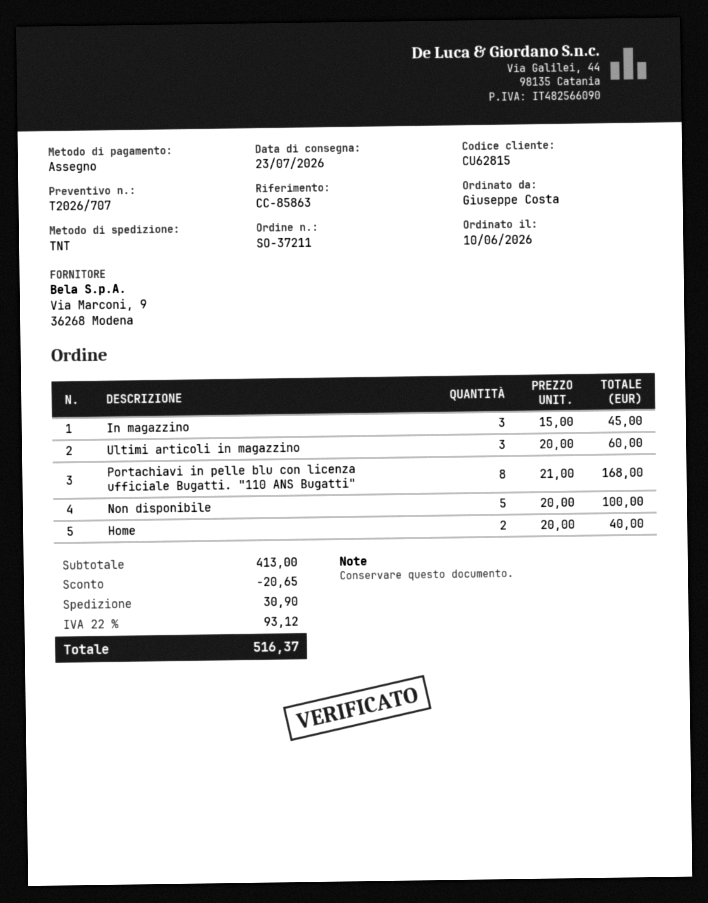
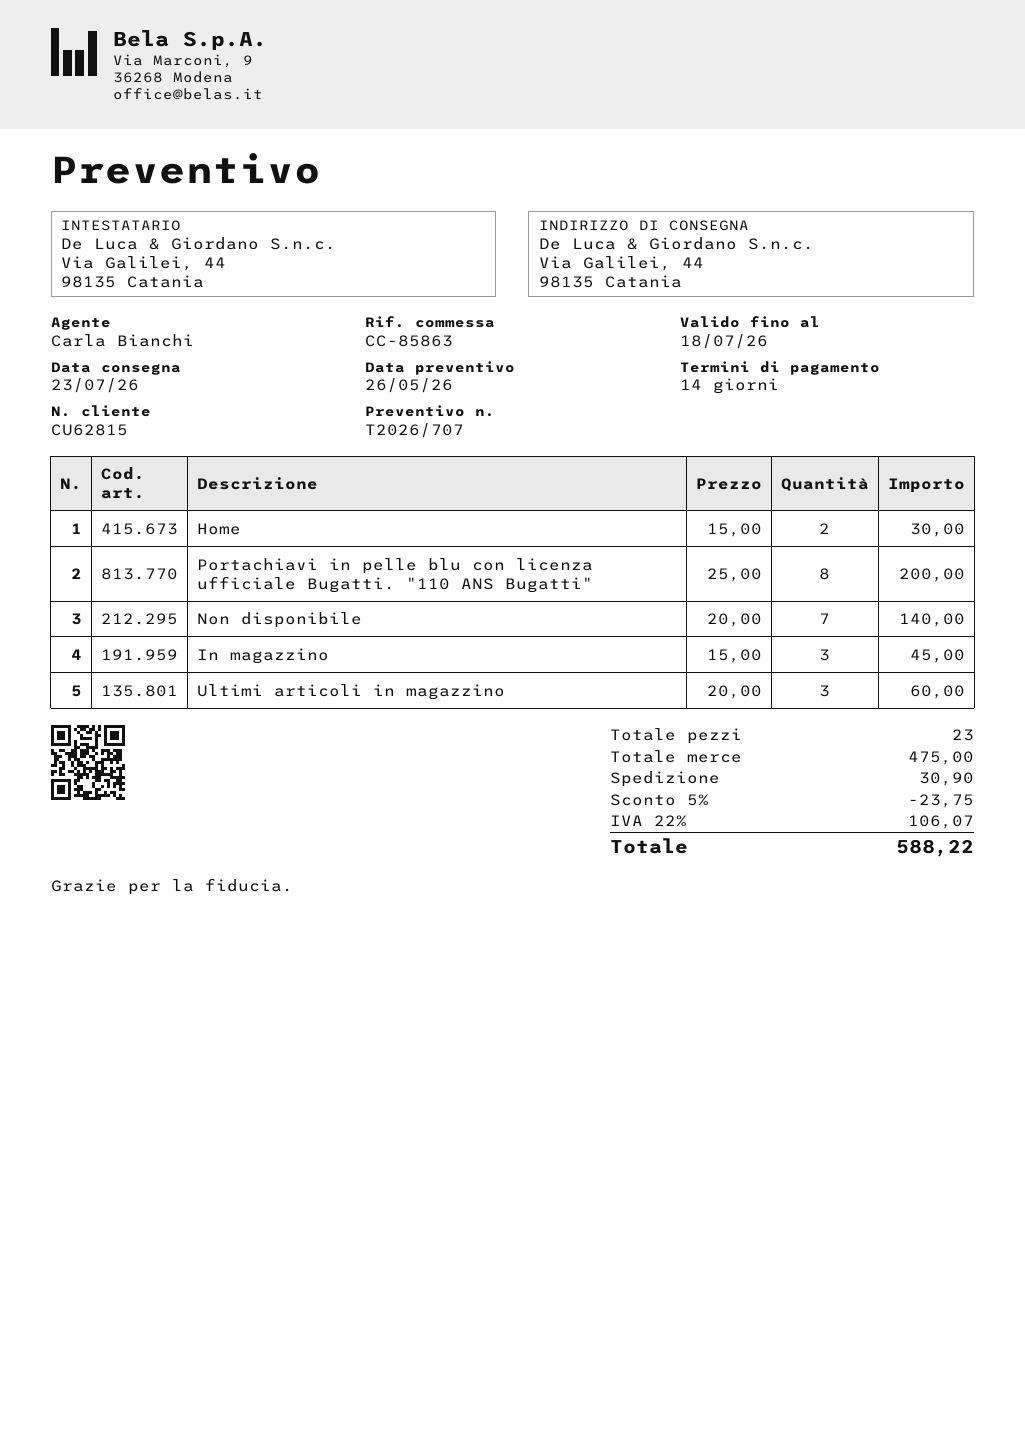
Portachiavi in pelle blu con licenza ufficiale Bugatti. "110 ANS Bugatti": 8 x 21.00 = 168.00 -> 8 x 25.00 = 200.00
Non disponibile: 5 x 20.00 = 100.00 -> 7 x 20.00 = 140.00
Home: 2 x 20.00 = 40.00 -> 2 x 15.00 = 30.00
subtotal: 413.00 -> 475.00
discount: 20.65 -> 23.75
tax: 22% = 93.12 -> 22% = 106.07
total: 516.37 -> 588.22

